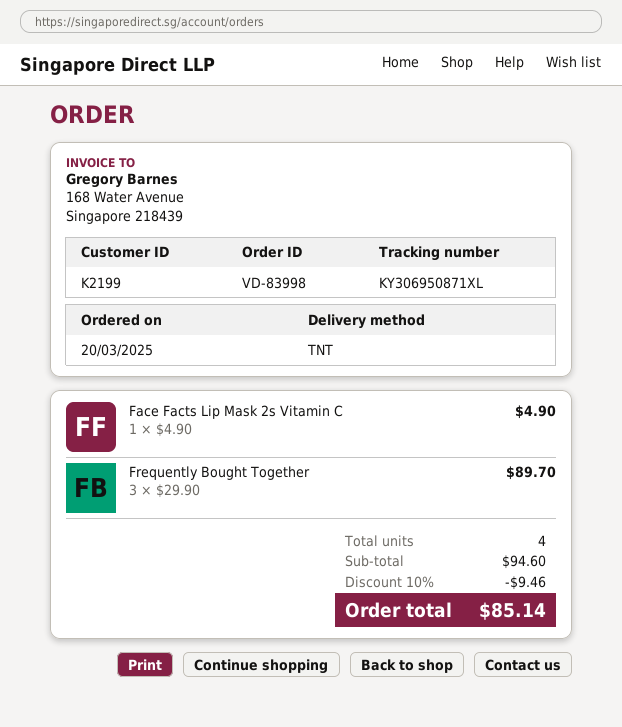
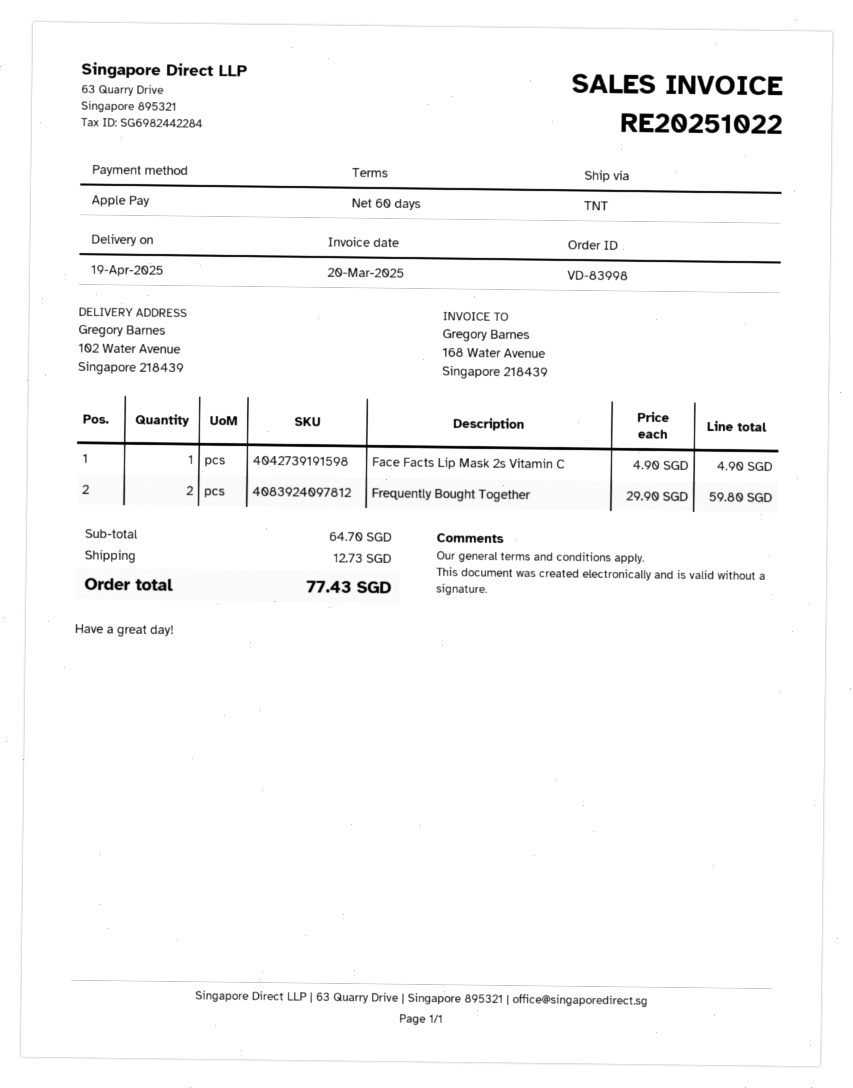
Frequently Bought Together: 3 x 29.90 = 89.70 -> 2 x 29.90 = 59.80
subtotal: 94.60 -> 64.70
discount: 10% = 9.46 -> none
shipping: none -> 12.73
total: 85.14 -> 77.43

